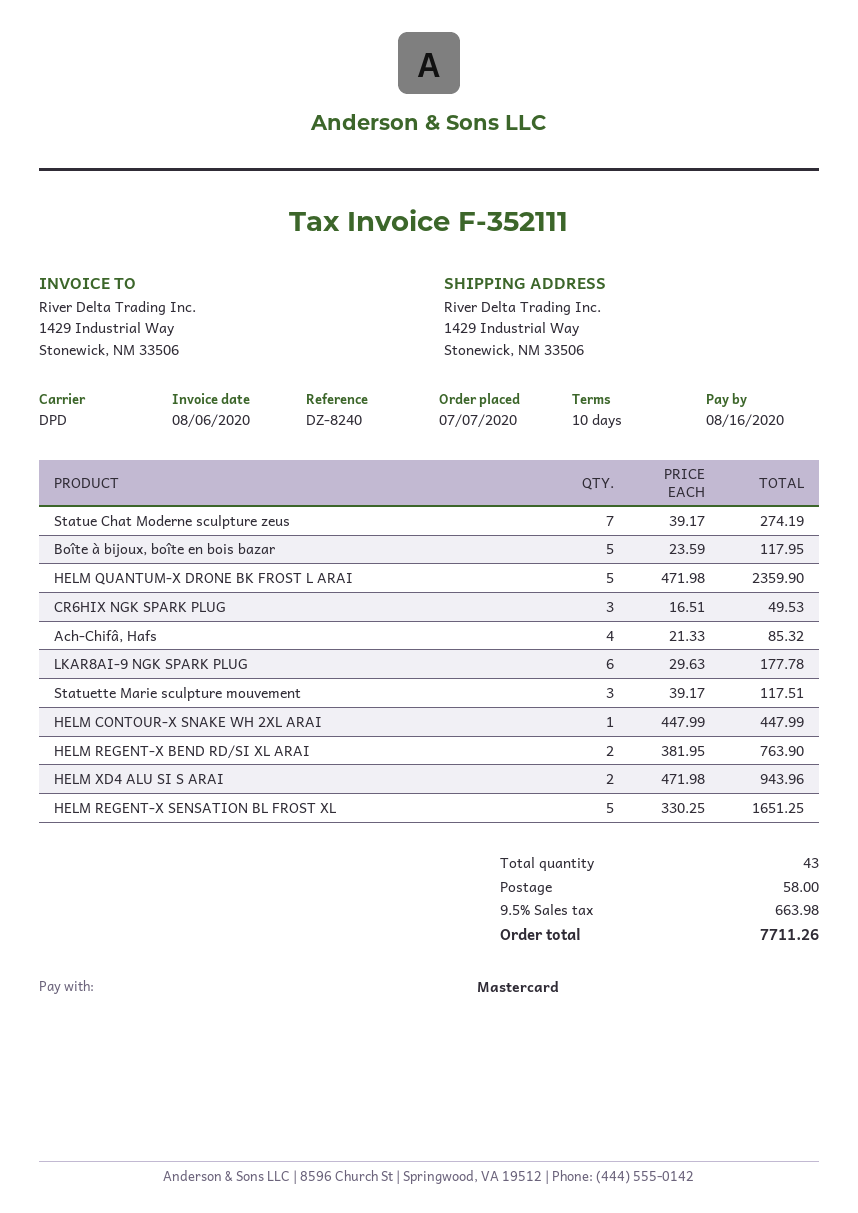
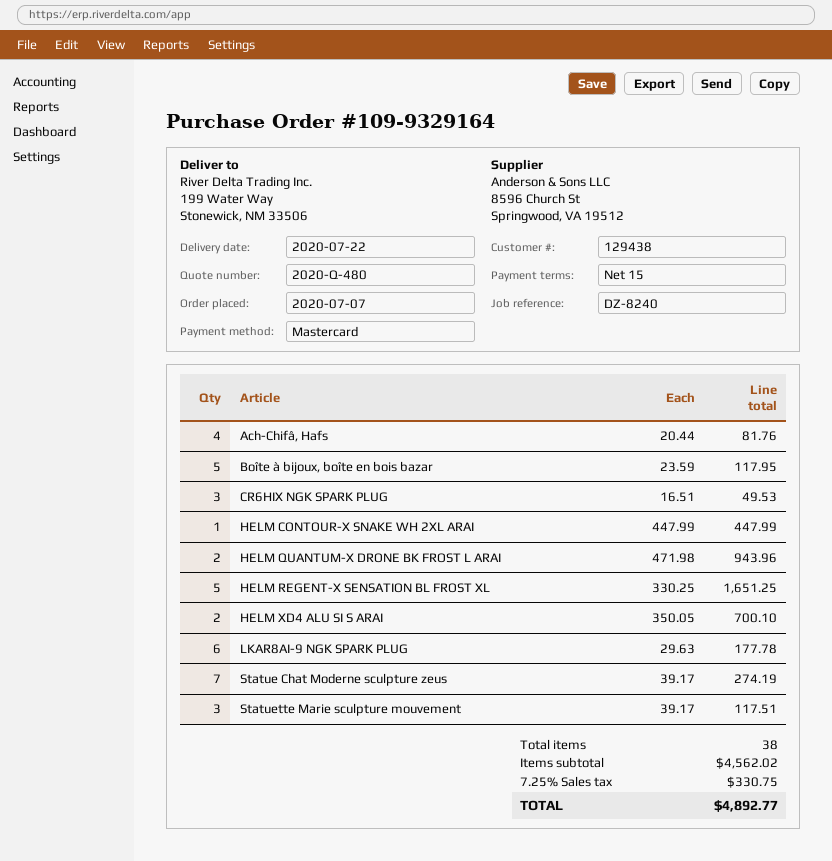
payment terms: 10 days -> 15 days
ship to: 1429 Industrial Way, Stonewick, NM 33506 -> 199 Water Way, Stonewick, NM 33506
HELM QUANTUM-X DRONE BK FROST L ARAI: 5 x 471.98 = 2359.90 -> 2 x 471.98 = 943.96
Ach-Chifâ, Hafs: 4 x 21.33 = 85.32 -> 4 x 20.44 = 81.76
HELM REGENT-X BEND RD/SI XL ARAI: 2 x 381.95 = 763.90 -> none
HELM XD4 ALU SI S ARAI: 2 x 471.98 = 943.96 -> 2 x 350.05 = 700.10
total quantity: 43 -> 38
shipping: 58.00 -> none
tax: 9.5% = 663.98 -> 7.25% = 330.75
total: 7711.26 -> 4892.77

